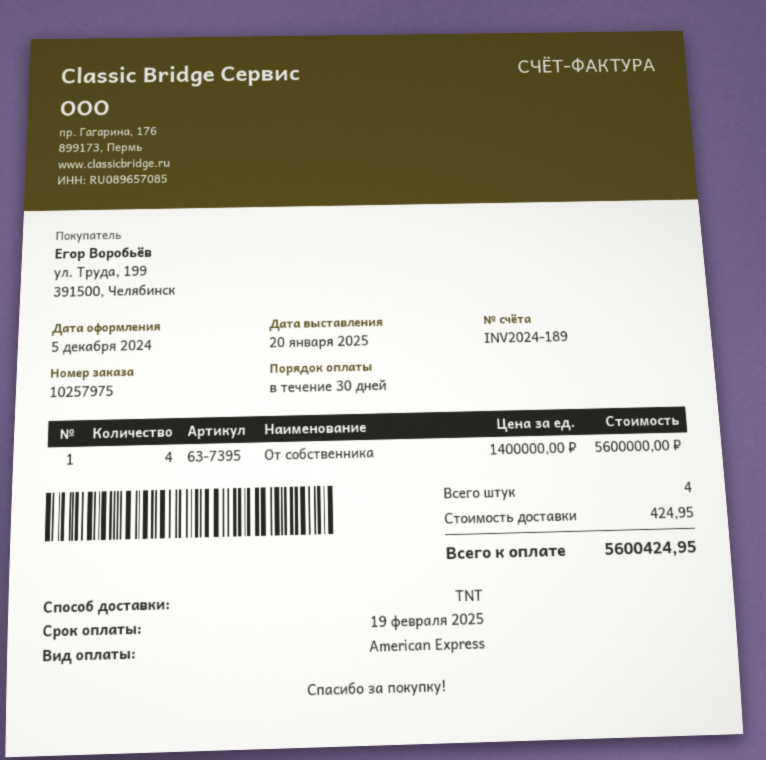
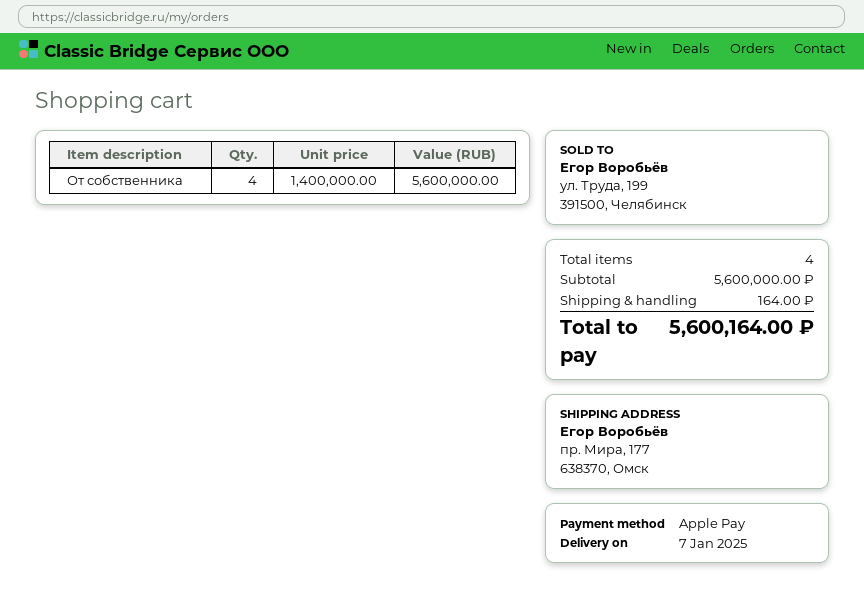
payment method: American Express -> Apple Pay
shipping: 424.95 -> 164.00
total: 5600424.95 -> 5600164.00

